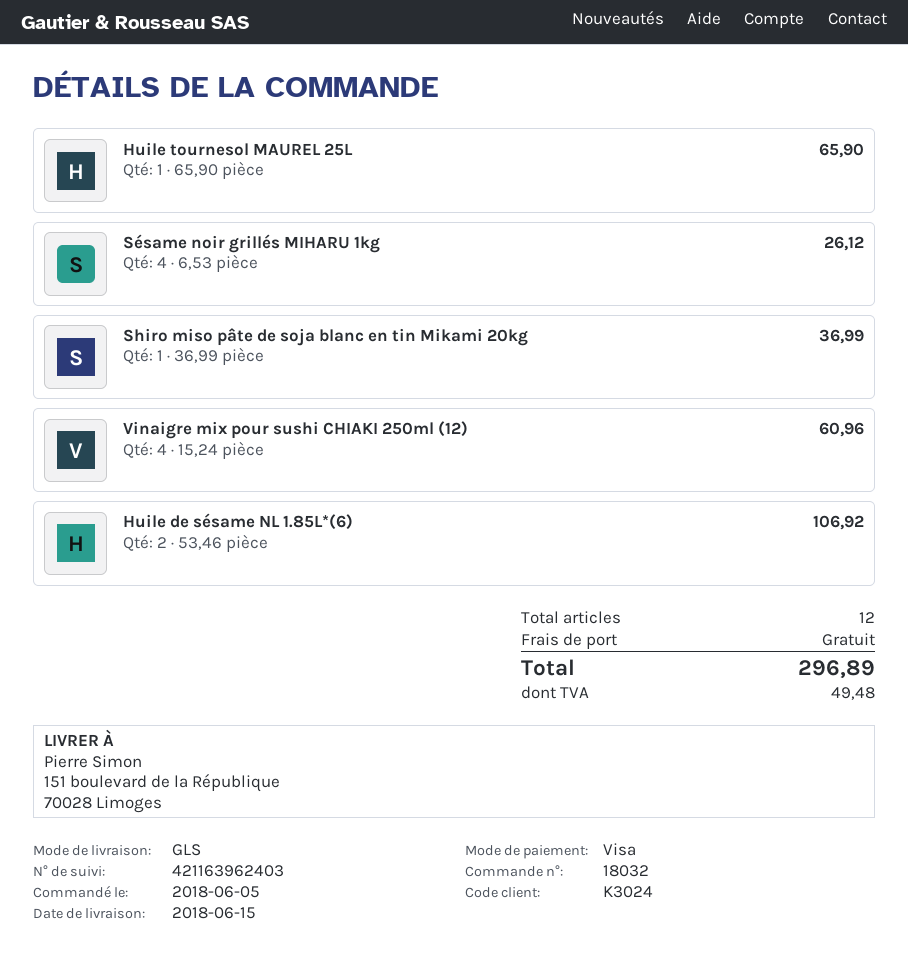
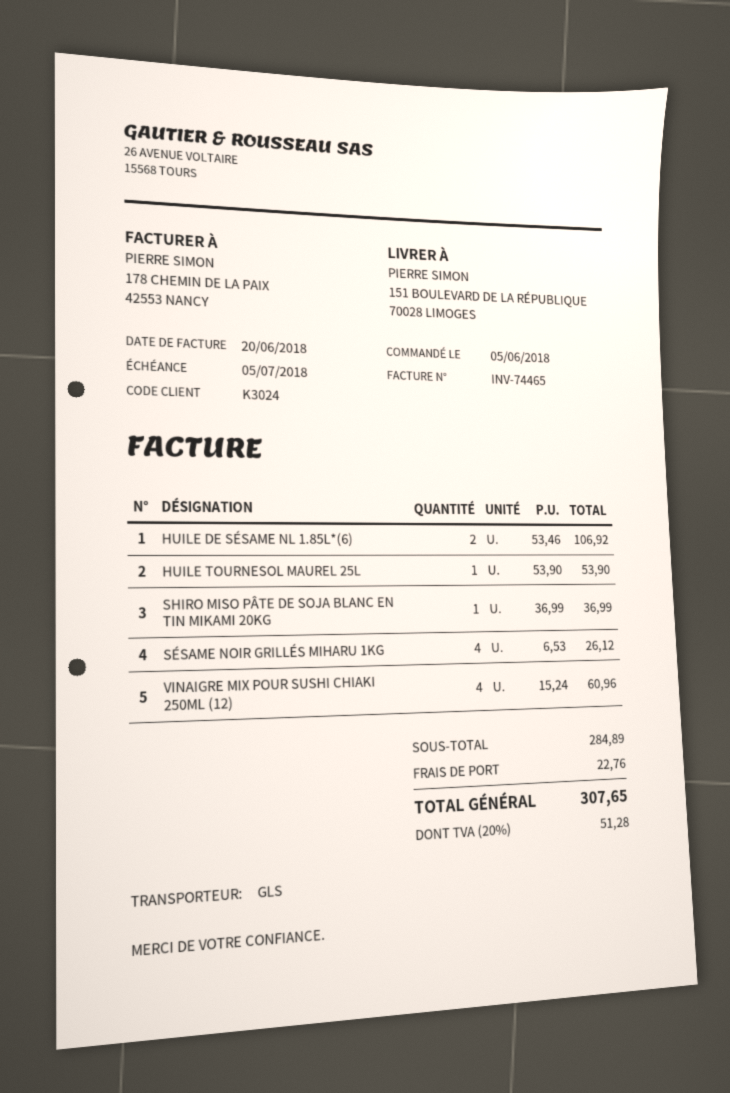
Huile tournesol MAUREL 25L: 1 x 65.90 = 65.90 -> 1 x 53.90 = 53.90
shipping: 0.00 -> 22.76
tax: 49.48 -> 51.28
total: 296.89 -> 307.65

